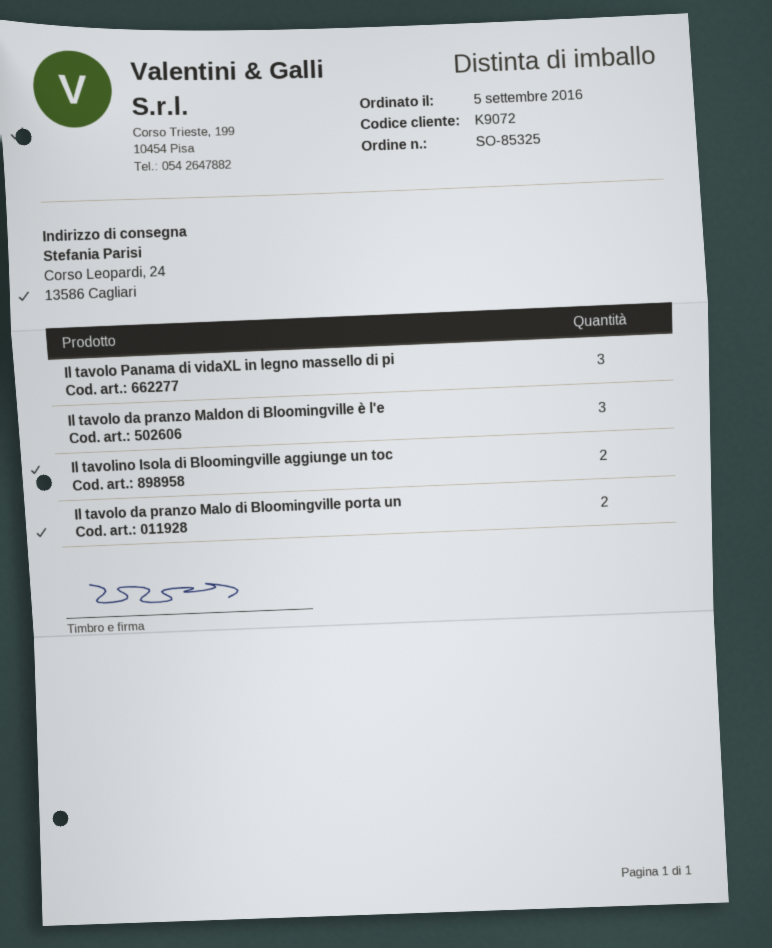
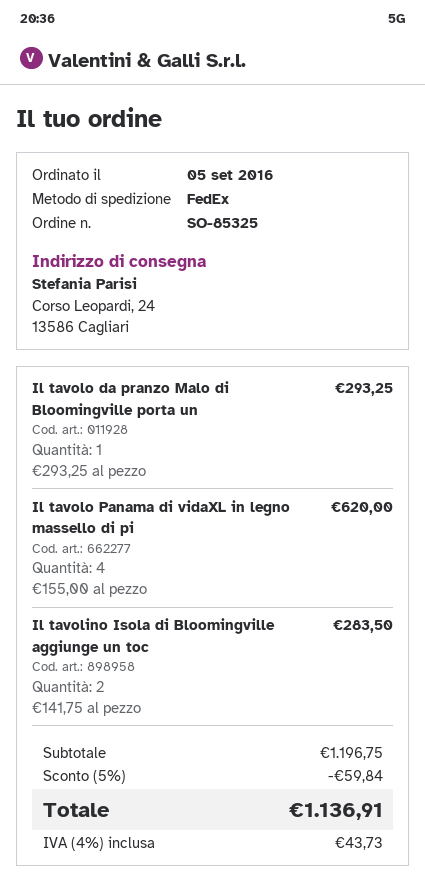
Il tavolo Panama di vidaXL in legno massello di pi: 3 -> 4
Il tavolo da pranzo Maldon di Bloomingville è l'e: 3 -> none
Il tavolo da pranzo Malo di Bloomingville porta un: 2 -> 1

